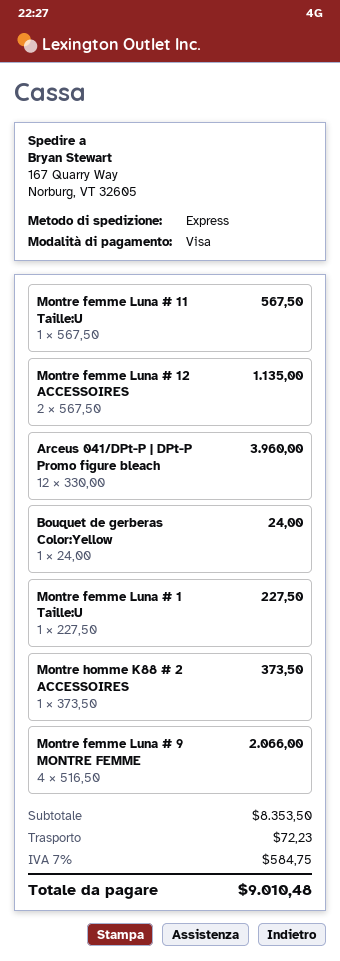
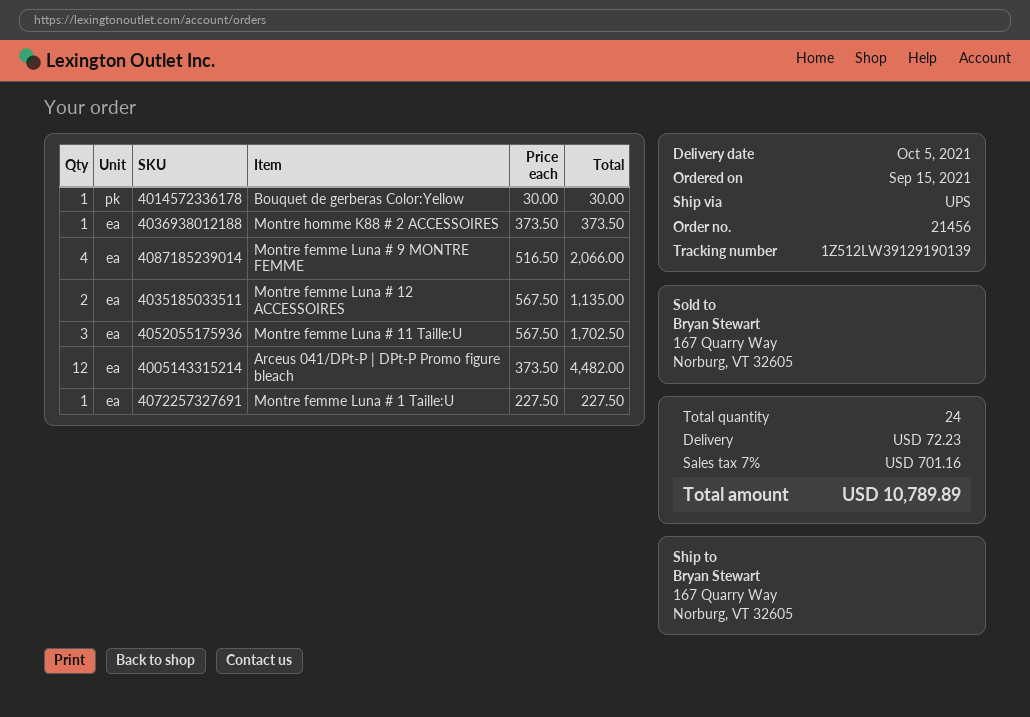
shipping method: express -> UPS
Montre femme Luna # 11 Taille:U: 1 x 567.50 = 567.50 -> 3 x 567.50 = 1702.50
Arceus 041/DPt-P | DPt-P Promo figure bleach: 12 x 330.00 = 3960.00 -> 12 x 373.50 = 4482.00
Bouquet de gerberas Color:Yellow: 1 x 24.00 = 24.00 -> 1 x 30.00 = 30.00
tax: 7% = 584.75 -> 7% = 701.16
total: 9010.48 -> 10789.89

